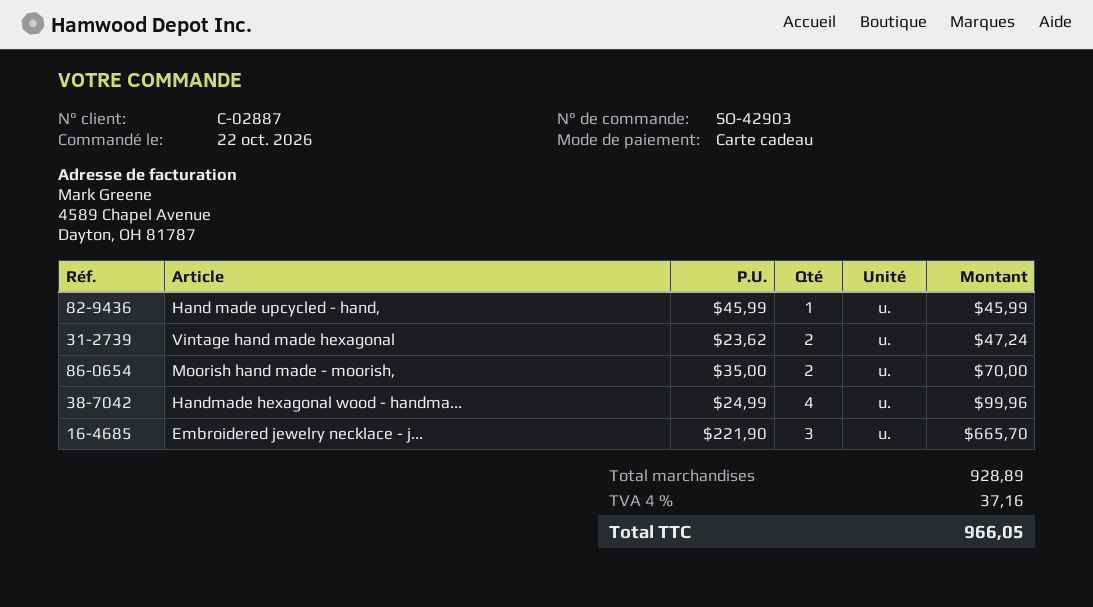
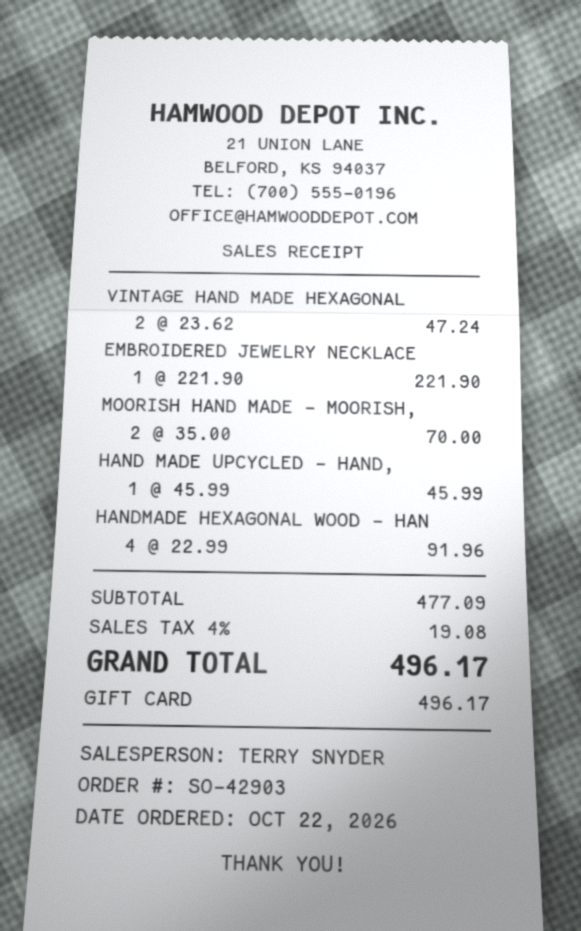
Handmade hexagonal wood - handma...: 4 x 24.99 = 99.96 -> 4 x 22.99 = 91.96
Embroidered jewelry necklace - j...: 3 x 221.90 = 665.70 -> 1 x 221.90 = 221.90
subtotal: 928.89 -> 477.09
tax: 4% = 37.16 -> 4% = 19.08
total: 966.05 -> 496.17

